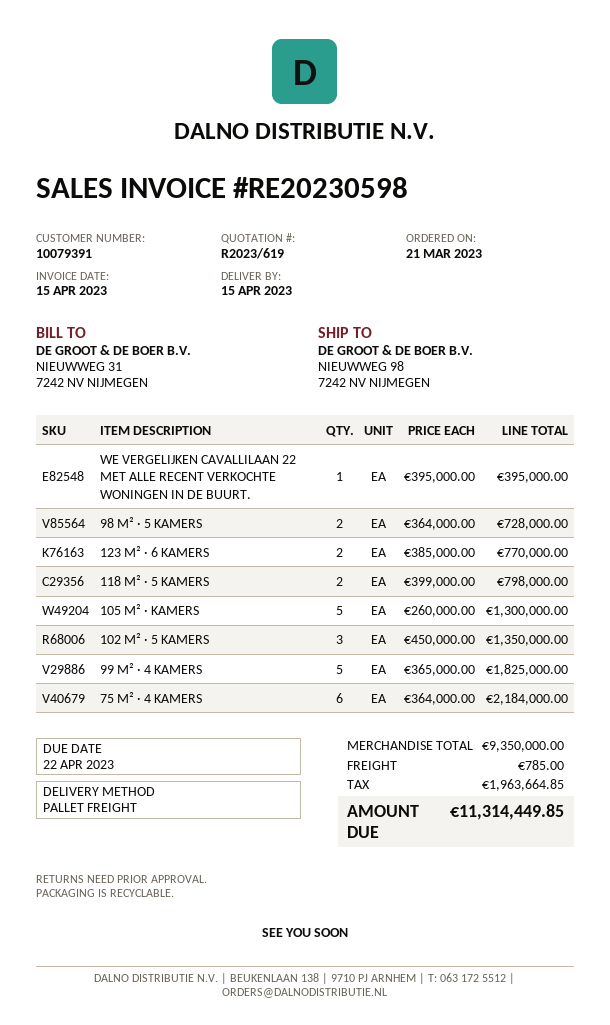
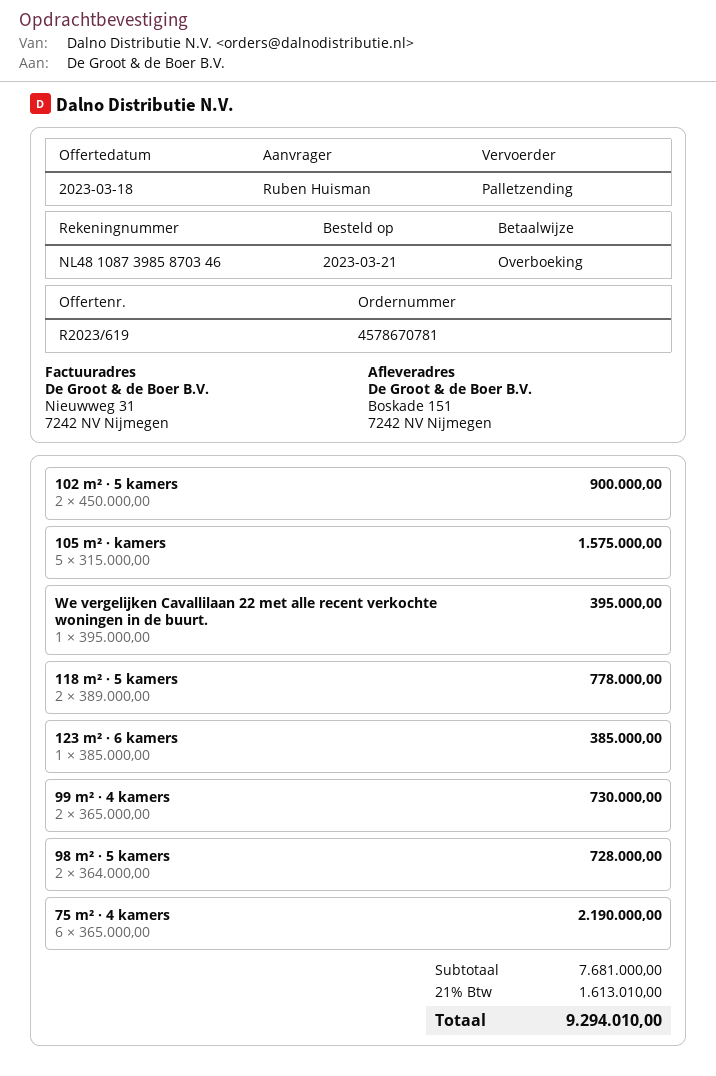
ship to: NIEUWWEG 98, 7242 NV NIJMEGEN -> Boskade 151, 7242 NV Nijmegen
123 M² · 6 KAMERS: 2 x 385000.00 = 770000.00 -> 1 x 385000.00 = 385000.00
118 M² · 5 KAMERS: 2 x 399000.00 = 798000.00 -> 2 x 389000.00 = 778000.00
105 M² · KAMERS: 5 x 260000.00 = 1300000.00 -> 5 x 315000.00 = 1575000.00
102 M² · 5 KAMERS: 3 x 450000.00 = 1350000.00 -> 2 x 450000.00 = 900000.00
99 M² · 4 KAMERS: 5 x 365000.00 = 1825000.00 -> 2 x 365000.00 = 730000.00
75 M² · 4 KAMERS: 6 x 364000.00 = 2184000.00 -> 6 x 365000.00 = 2190000.00
subtotal: 9350000.00 -> 7681000.00
shipping: 785.00 -> none
tax: 1963664.85 -> 1613010.00
total: 11314449.85 -> 9294010.00

